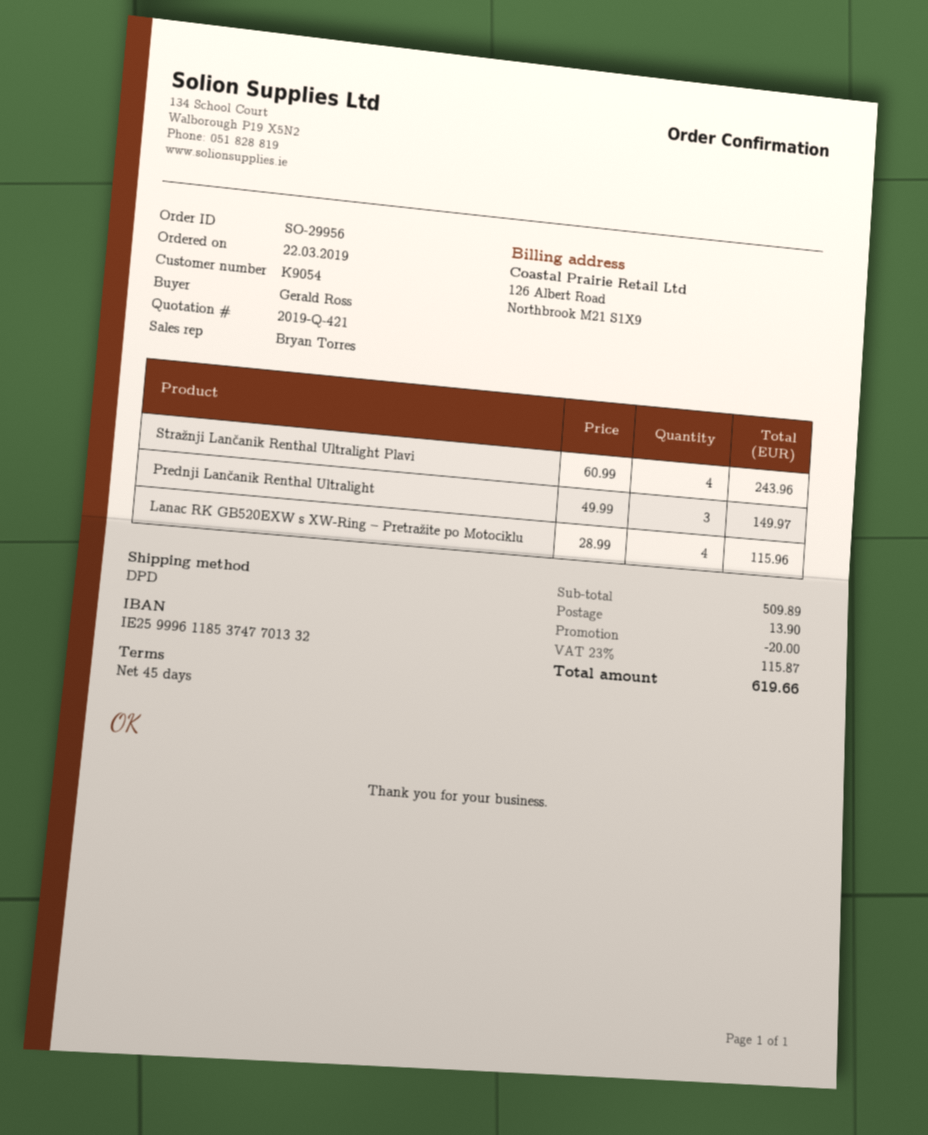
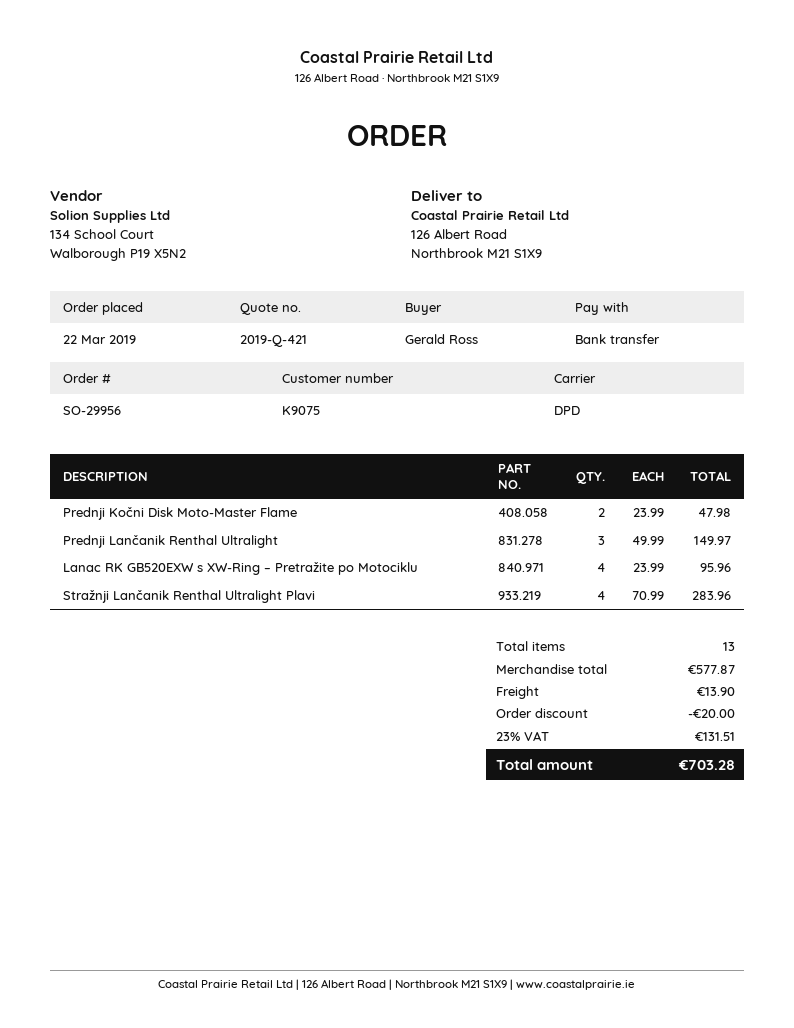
customer number: K9054 -> K9075
Stražnji Lančanik Renthal Ultralight Plavi: 4 x 60.99 = 243.96 -> 4 x 70.99 = 283.96
Lanac RK GB520EXW s XW-Ring – Pretražite po Motociklu: 4 x 28.99 = 115.96 -> 4 x 23.99 = 95.96
Prednji Kočni Disk Moto-Master Flame: none -> 2 x 23.99 = 47.98
subtotal: 509.89 -> 577.87
tax: 23% = 115.87 -> 23% = 131.51
total: 619.66 -> 703.28

